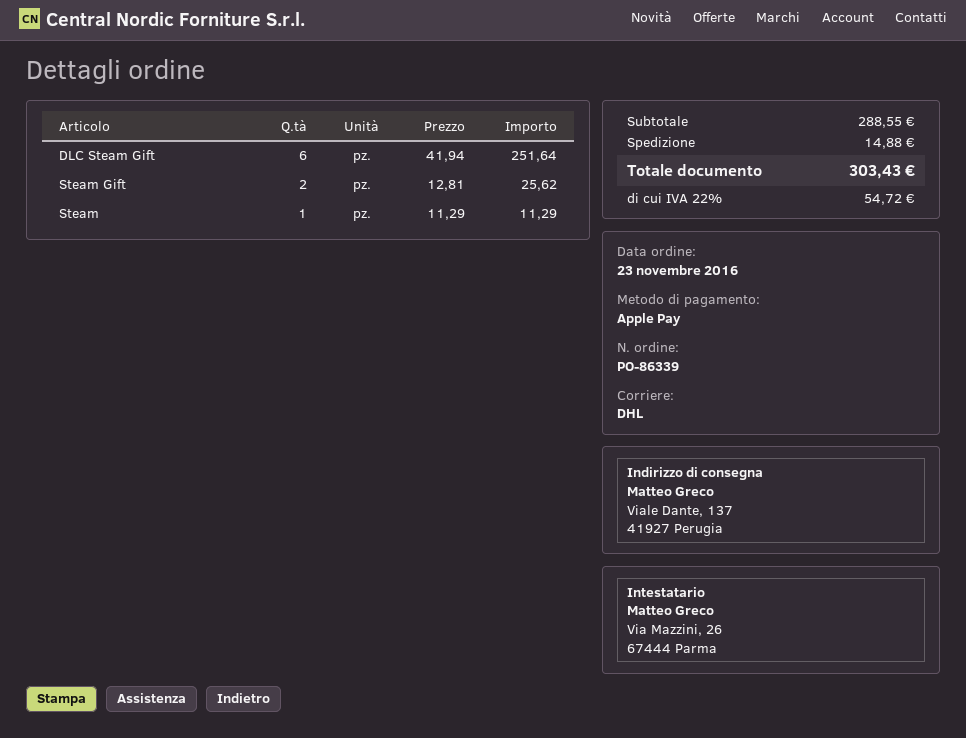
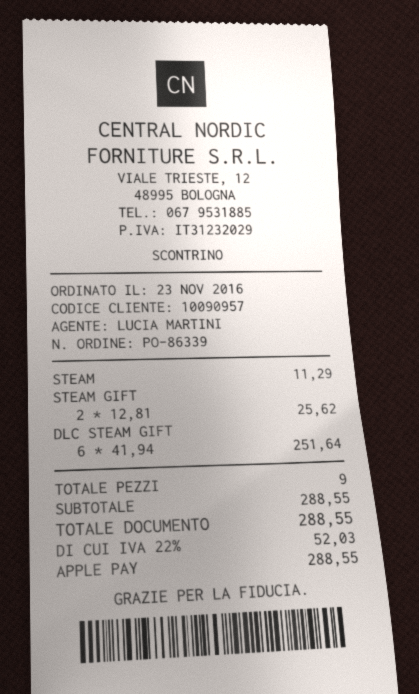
shipping: 14.88 -> none
tax: 22% = 54.72 -> 22% = 52.03
total: 303.43 -> 288.55

